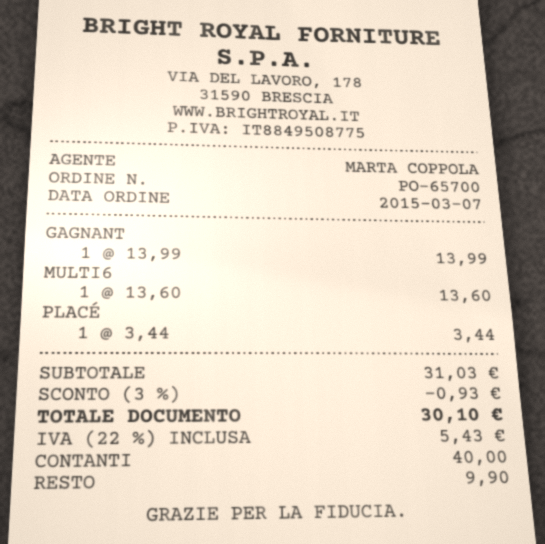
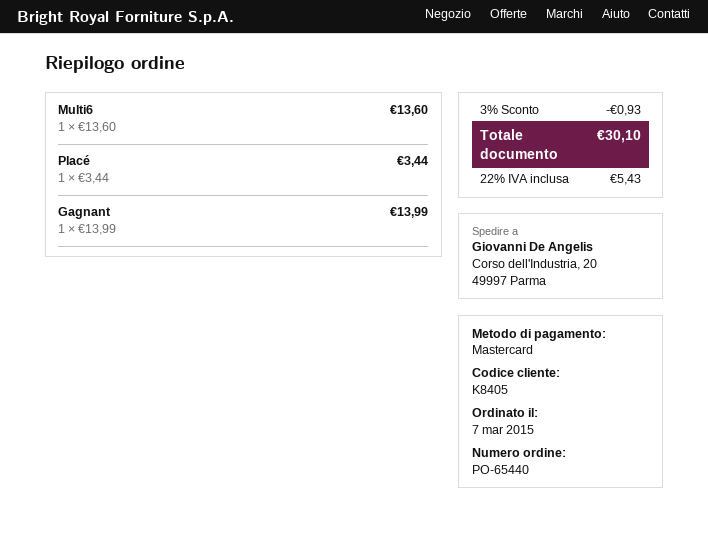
order number: PO-65700 -> PO-65440
payment method: cash -> Mastercard

